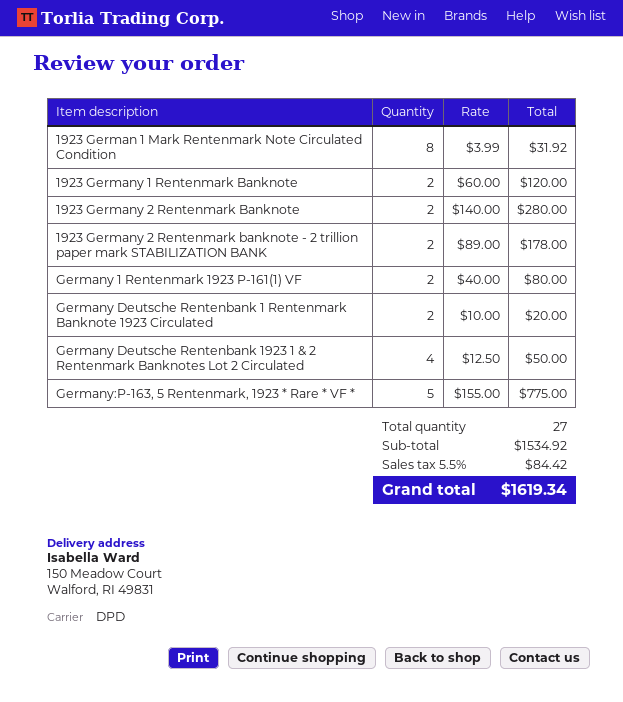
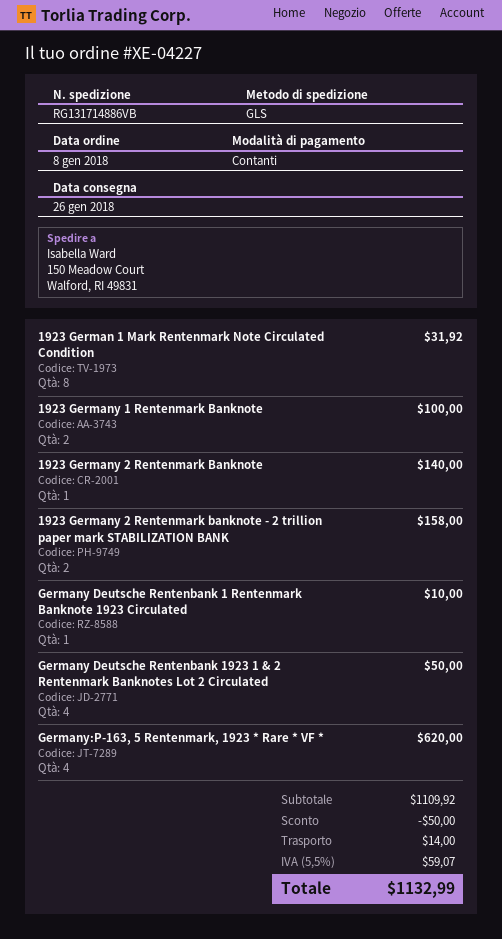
shipping method: DPD -> GLS
1923 Germany 1 Rentenmark Banknote: 2 for 120.00 -> 2 for 100.00
1923 Germany 2 Rentenmark Banknote: 2 for 280.00 -> 1 for 140.00
1923 Germany 2 Rentenmark banknote - 2 trillion paper mark STABILIZATION BANK: 2 for 178.00 -> 2 for 158.00
Germany 1 Rentenmark 1923 P-161(1) VF: 2 for 80.00 -> none
Germany Deutsche Rentenbank 1 Rentenmark Banknote 1923 Circulated: 2 for 20.00 -> 1 for 10.00
Germany:P-163, 5 Rentenmark, 1923 * Rare * VF *: 5 for 775.00 -> 4 for 620.00
subtotal: 1534.92 -> 1109.92
discount: none -> 50.00
shipping: none -> 14.00
tax: 5.5% = 84.42 -> 5.5% = 59.07
total: 1619.34 -> 1132.99

